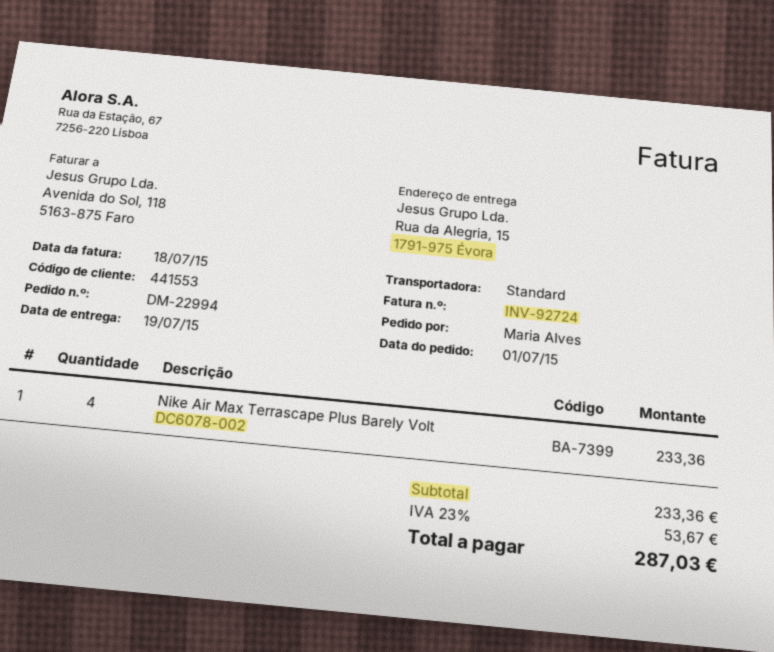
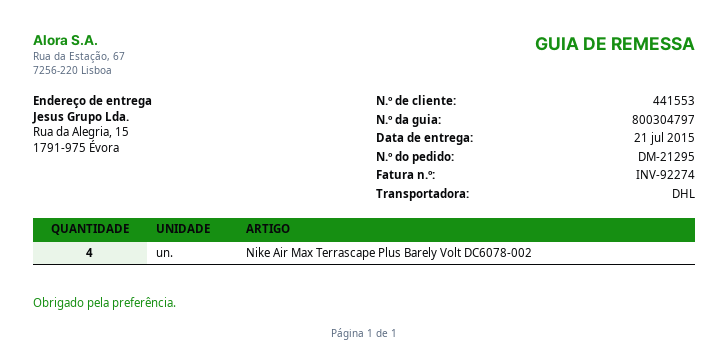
order number: DM-22994 -> DM-21295
delivery date: 2015-07-19 -> 2015-07-21
invoice number: INV-92724 -> INV-92274
shipping method: standard -> DHL

